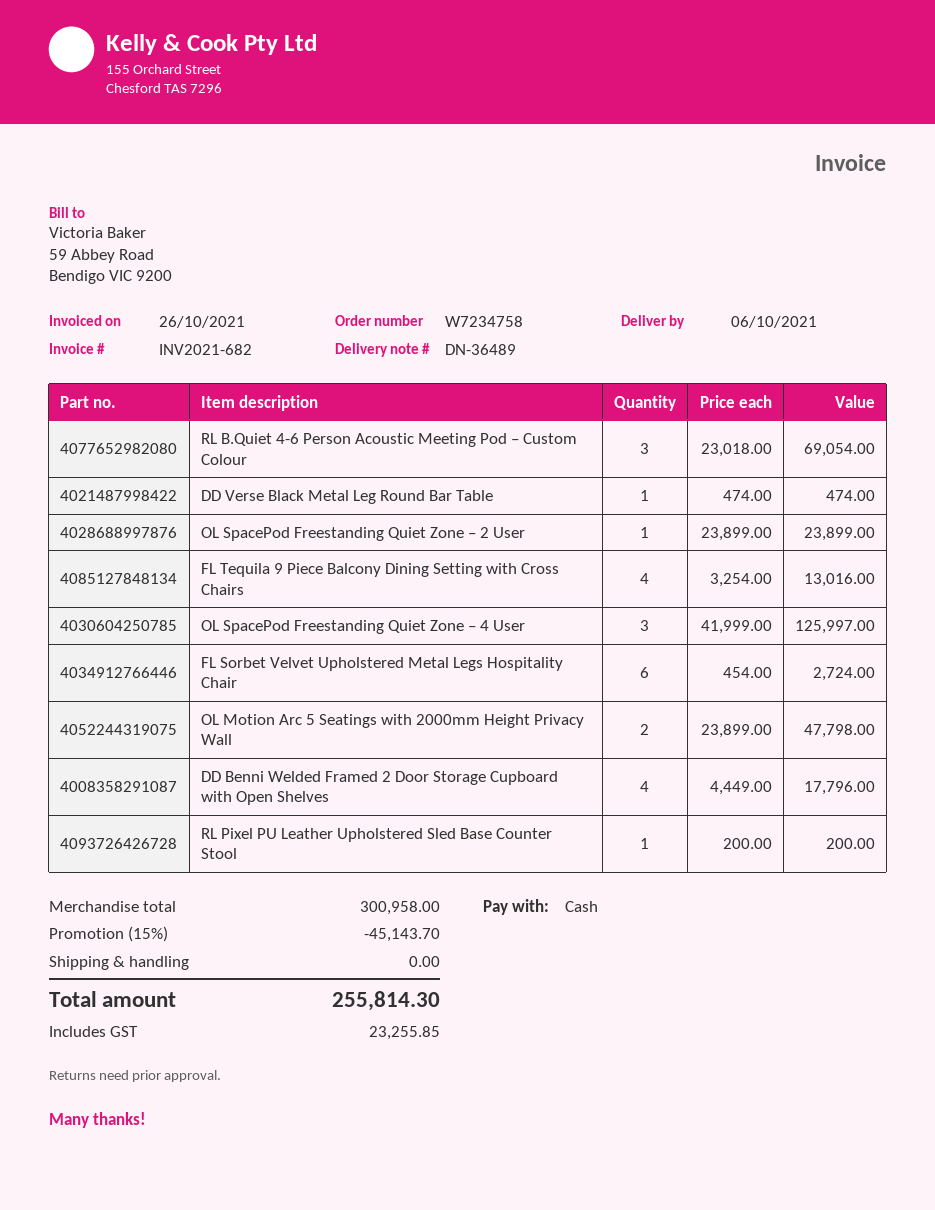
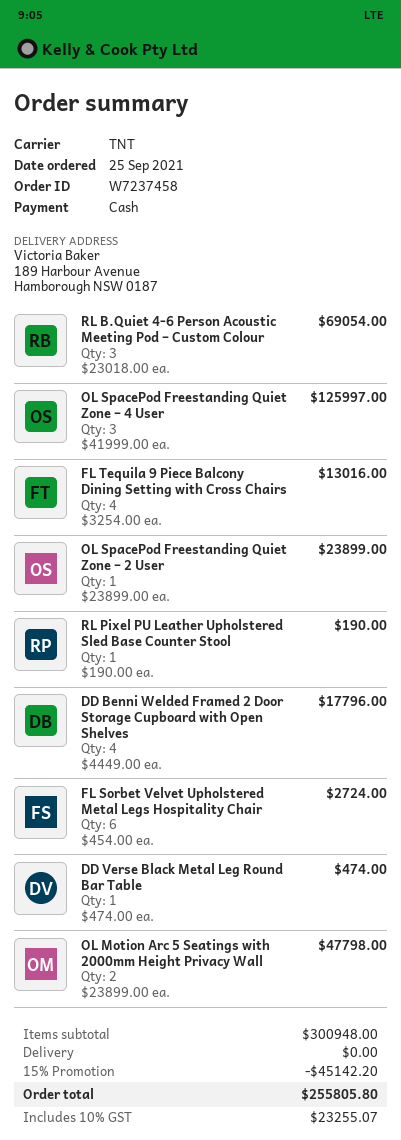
order number: W7234758 -> W7237458
RL Pixel PU Leather Upholstered Sled Base Counter Stool: 1 x 200.00 = 200.00 -> 1 x 190.00 = 190.00
subtotal: 300958.00 -> 300948.00
discount: 15% = 45143.70 -> 15% = 45142.20
tax: 23255.85 -> 23255.07
total: 255814.30 -> 255805.80

